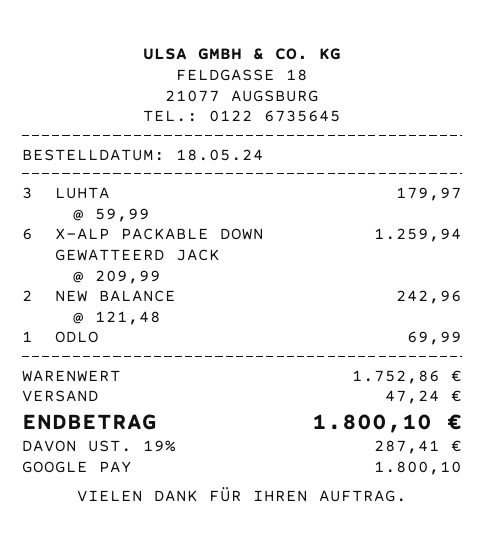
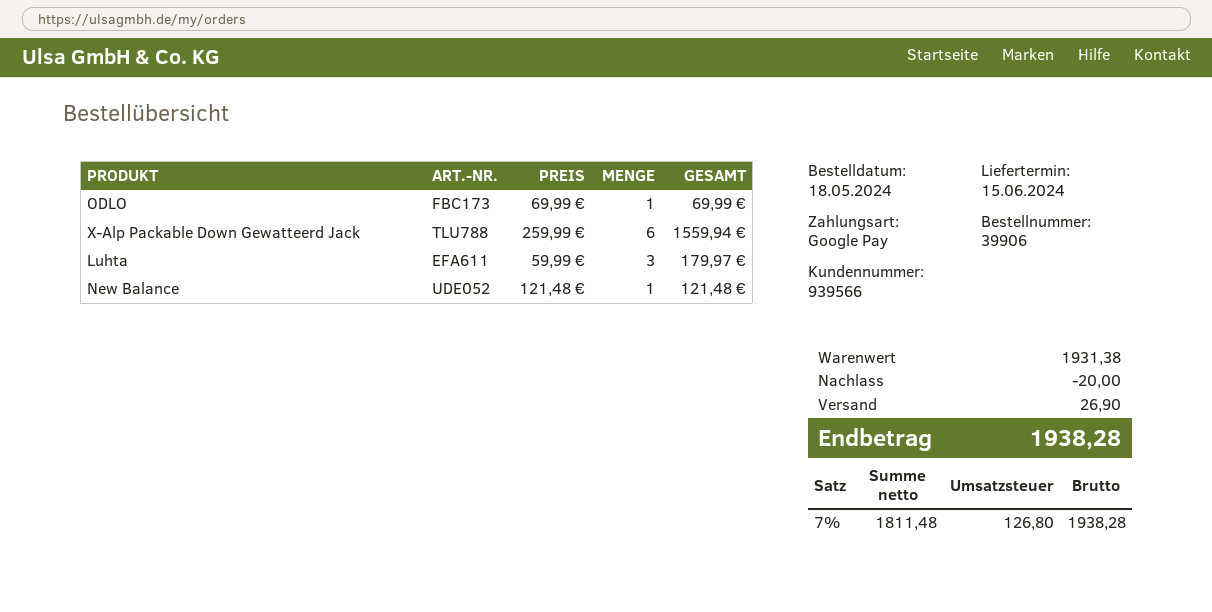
X-ALP PACKABLE DOWN GEWATTEERD JACK: 6 x 209.99 = 1259.94 -> 6 x 259.99 = 1559.94
NEW BALANCE: 2 x 121.48 = 242.96 -> 1 x 121.48 = 121.48
subtotal: 1752.86 -> 1931.38
discount: none -> 20.00
shipping: 47.24 -> 26.90
tax: 19% = 287.41 -> 7% = 126.80
total: 1800.10 -> 1938.28

